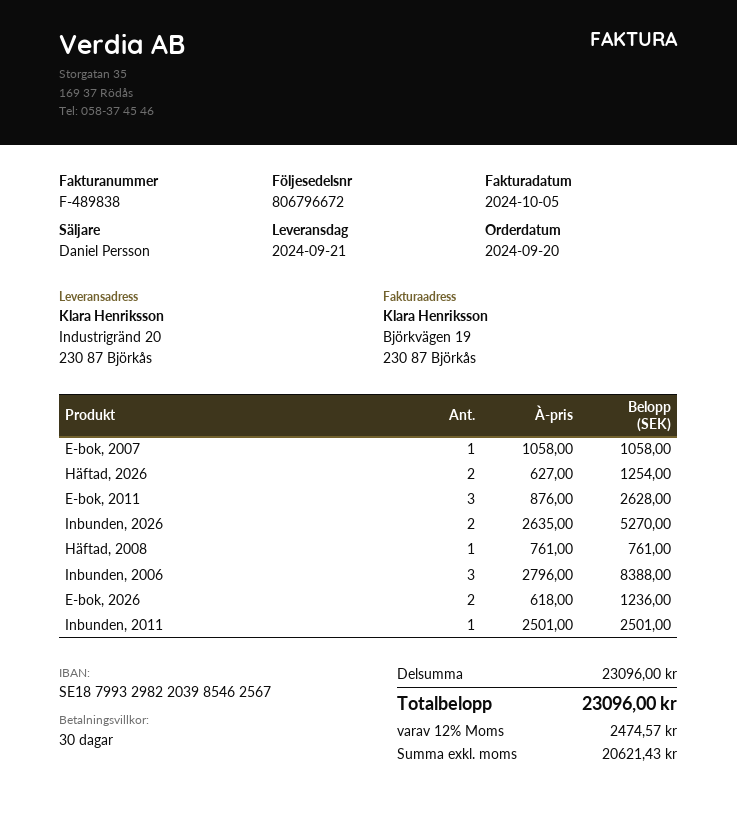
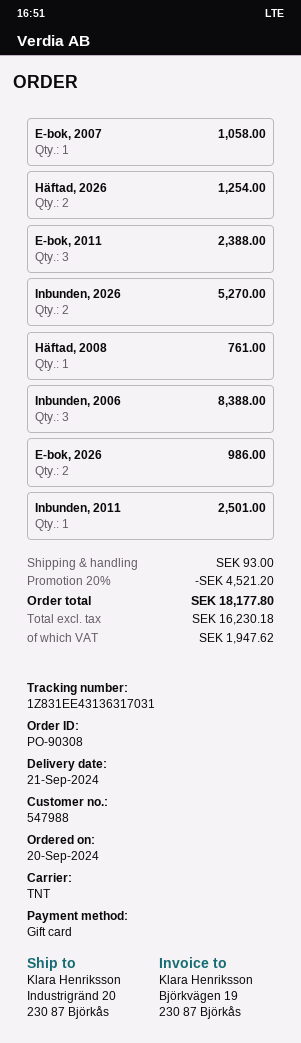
E-bok, 2011: 3 for 2628.00 -> 3 for 2388.00
E-bok, 2026: 2 for 1236.00 -> 2 for 986.00
discount: none -> 20% = 4521.20
shipping: none -> 93.00
net: 20621.43 -> 16230.18
tax: 2474.57 -> 1947.62
total: 23096.00 -> 18177.80

